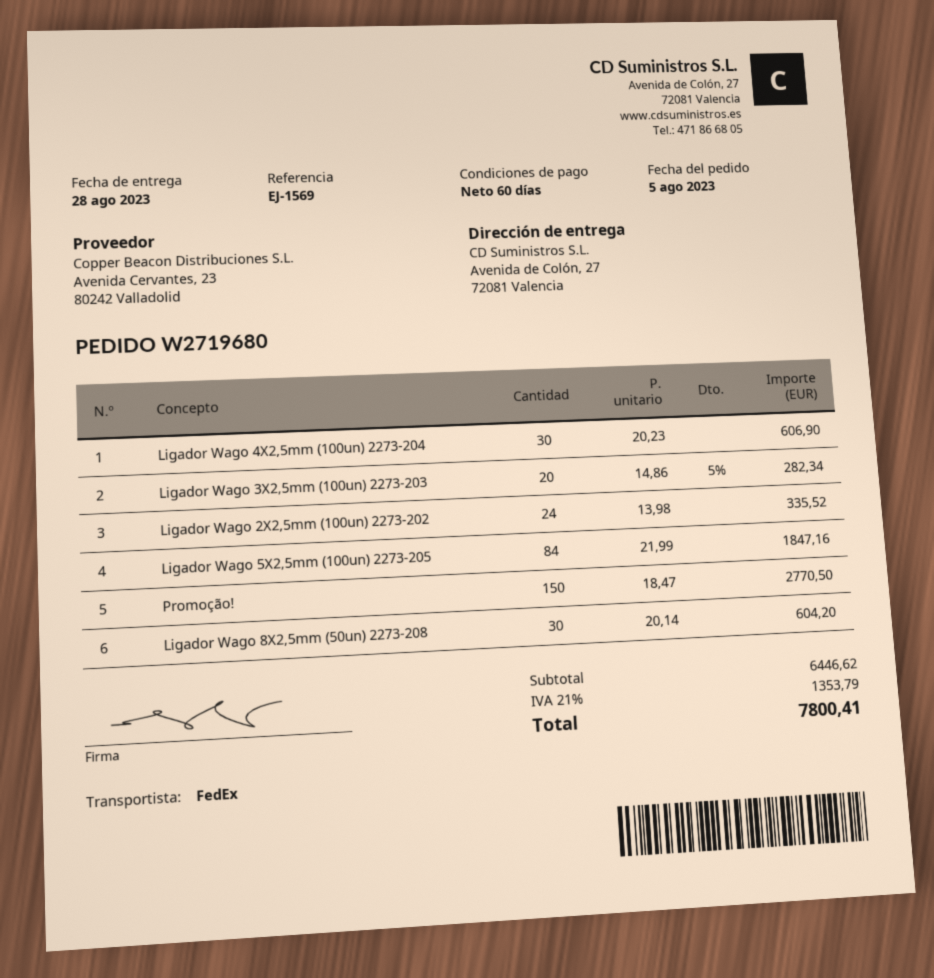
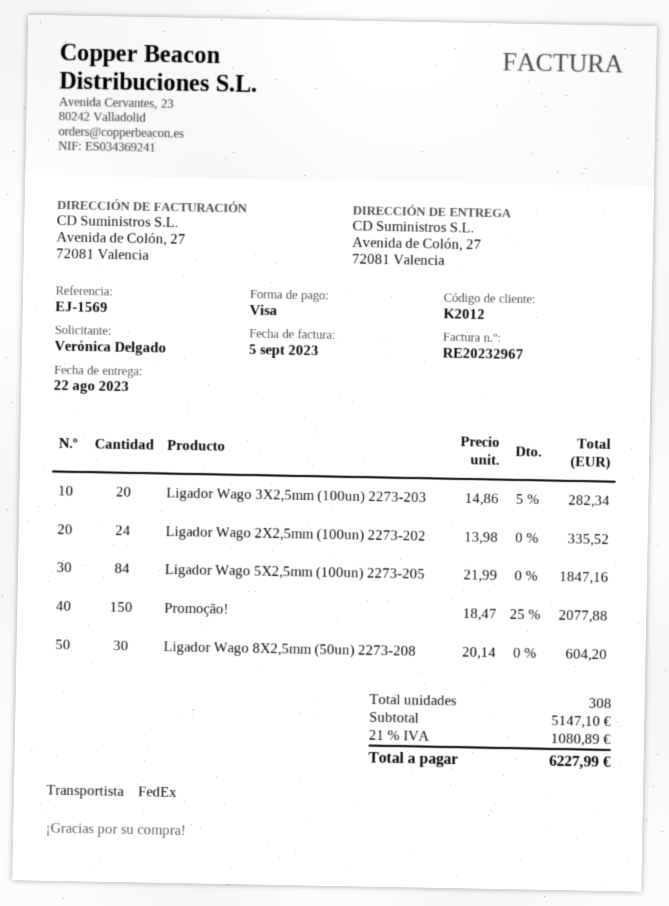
delivery date: 2023-08-28 -> 2023-08-22
Ligador Wago 4X2,5mm (100un) 2273-204: 30 x 20.23 = 606.90 -> none
Promoção!: 150 x 18.47 = 2770.50 -> 150 x 18.47 - 25% = 2077.88
subtotal: 6446.62 -> 5147.10
tax: 21% = 1353.79 -> 21% = 1080.89
total: 7800.41 -> 6227.99

